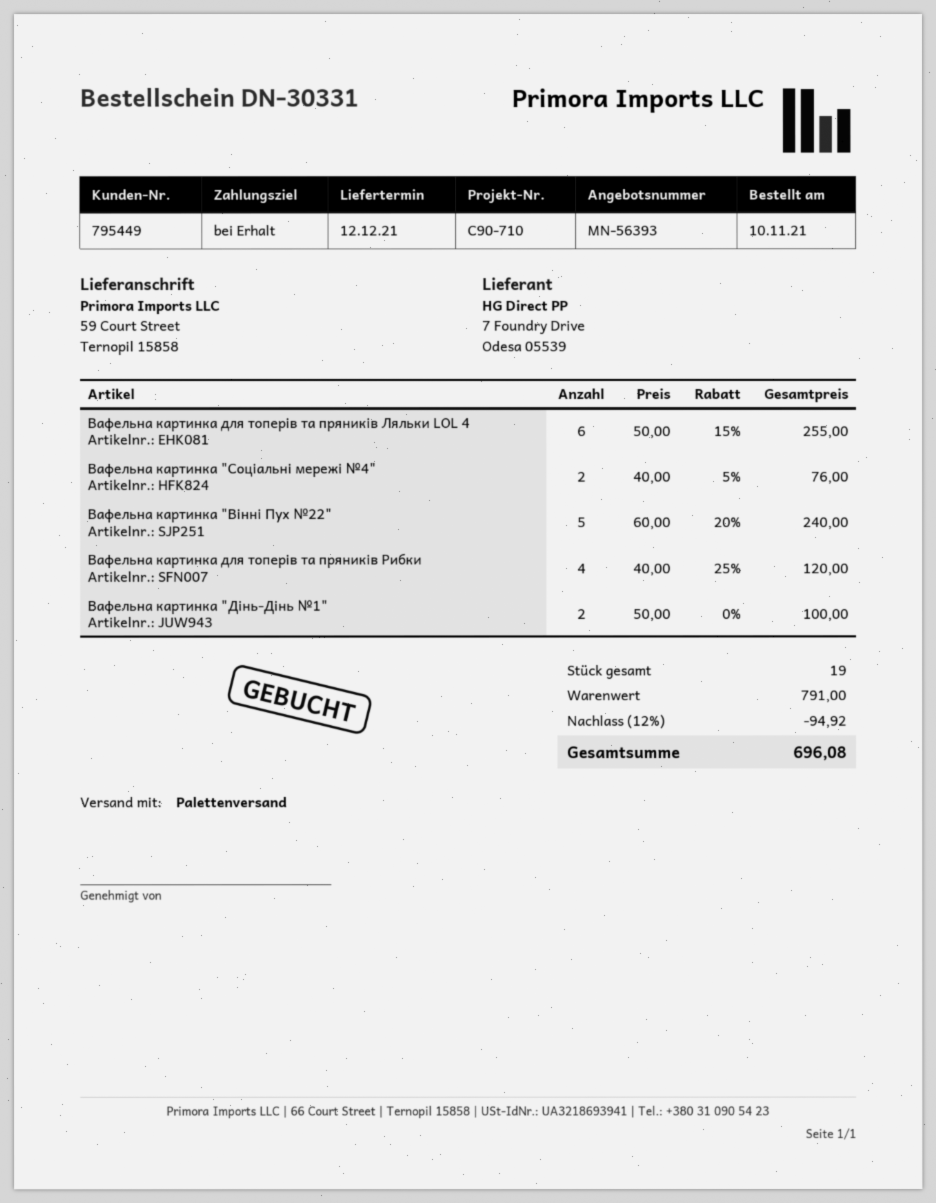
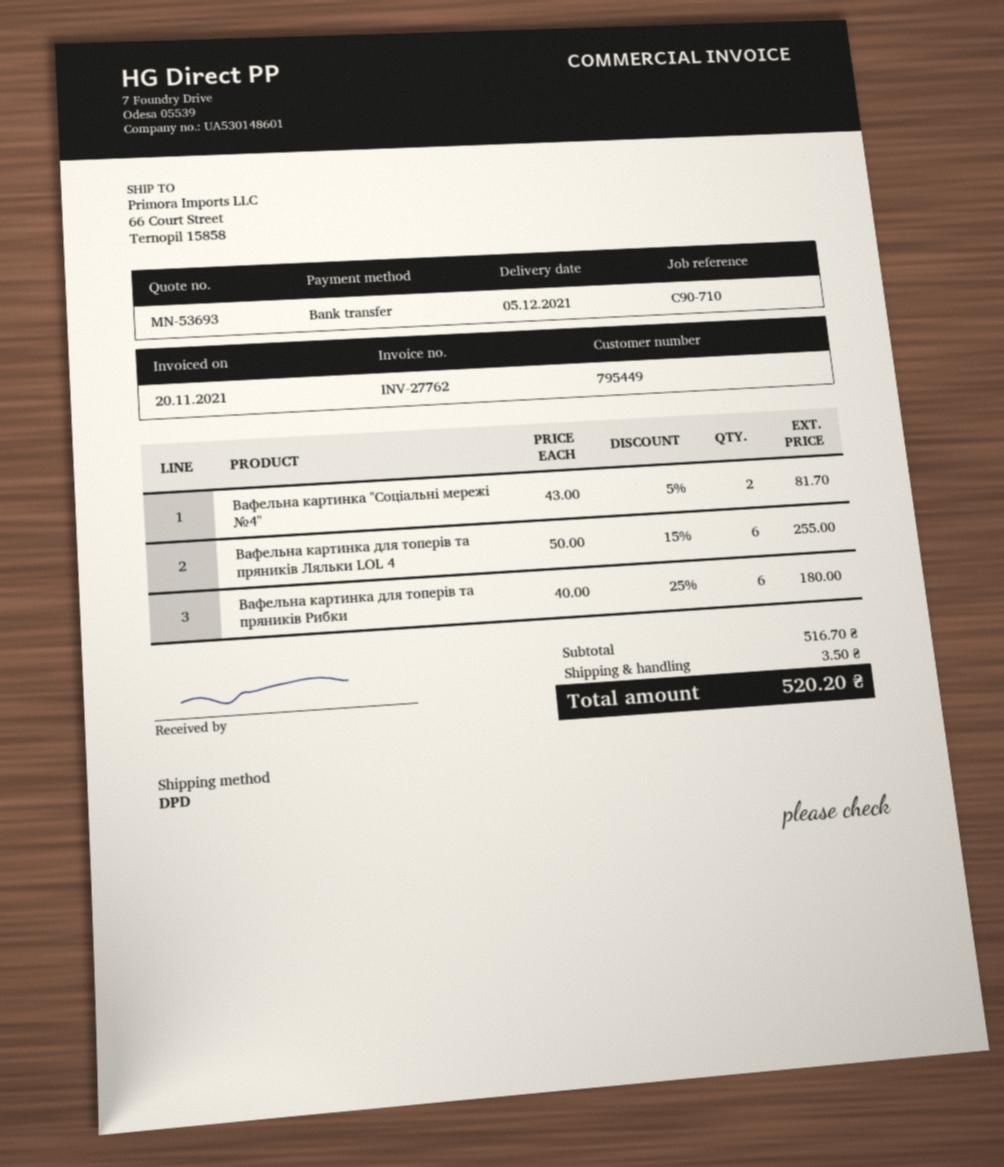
quote number: MN-56393 -> MN-53693
delivery date: 2021-12-12 -> 2021-12-05
shipping method: pallet freight -> DPD
ship to: 59 Court Street, Ternopil 15858 -> 66 Court Street, Ternopil 15858
Вафельна картинка "Соціальні мережі №4": 2 x 40.00 - 5% = 76.00 -> 2 x 43.00 - 5% = 81.70
Вафельна картинка "Вінні Пух №22": 5 x 60.00 - 20% = 240.00 -> none
Вафельна картинка для топерів та пряників Рибки: 4 x 40.00 - 25% = 120.00 -> 6 x 40.00 - 25% = 180.00
Вафельна картинка "Дінь-Дінь №1": 2 x 50.00 = 100.00 -> none
subtotal: 791.00 -> 516.70
discount: 12% = 94.92 -> none
shipping: none -> 3.50
total: 696.08 -> 520.20

